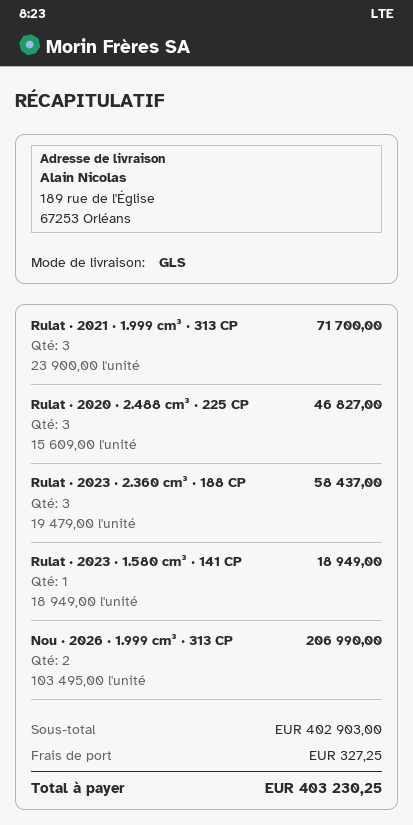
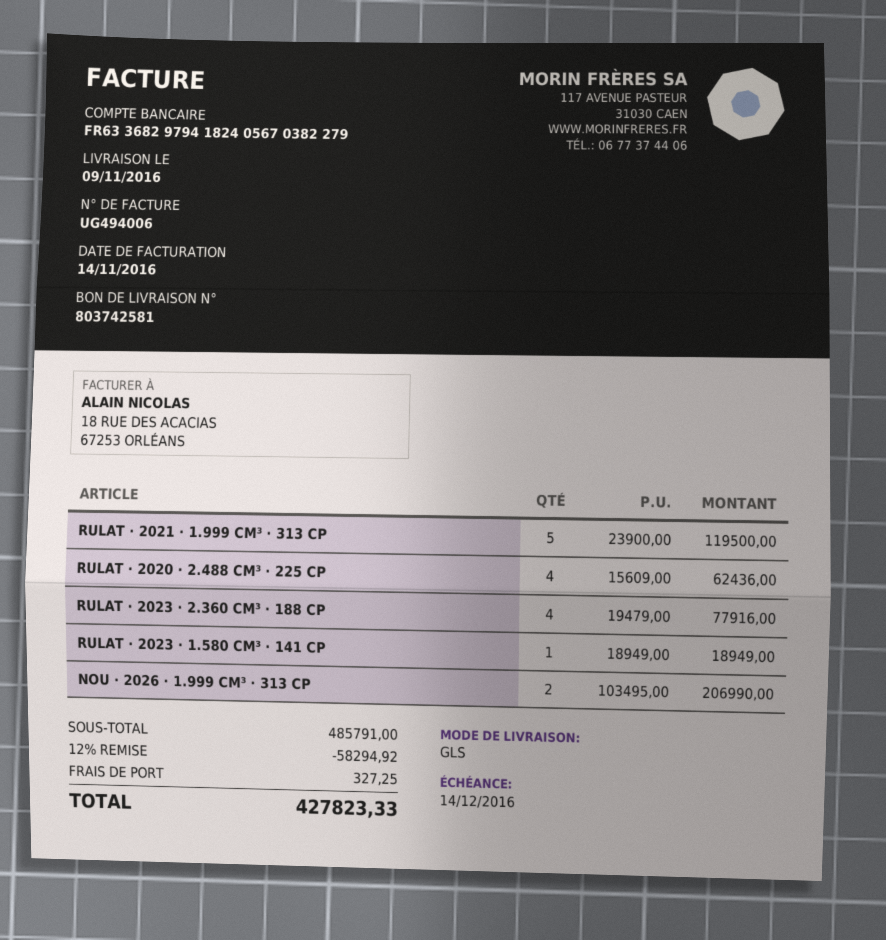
Rulat · 2021 · 1.999 cm³ · 313 CP: 3 x 23900.00 = 71700.00 -> 5 x 23900.00 = 119500.00
Rulat · 2020 · 2.488 cm³ · 225 CP: 3 x 15609.00 = 46827.00 -> 4 x 15609.00 = 62436.00
Rulat · 2023 · 2.360 cm³ · 188 CP: 3 x 19479.00 = 58437.00 -> 4 x 19479.00 = 77916.00
subtotal: 402903.00 -> 485791.00
discount: none -> 12% = 58294.92
total: 403230.25 -> 427823.33

